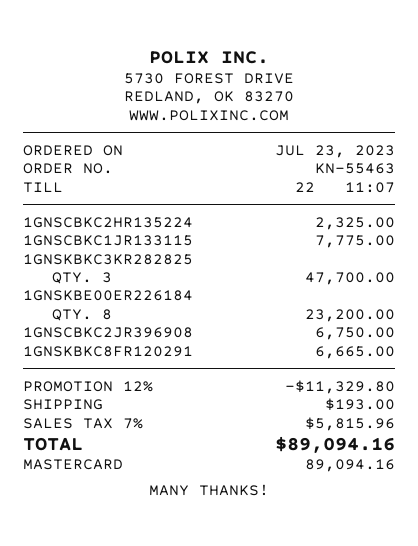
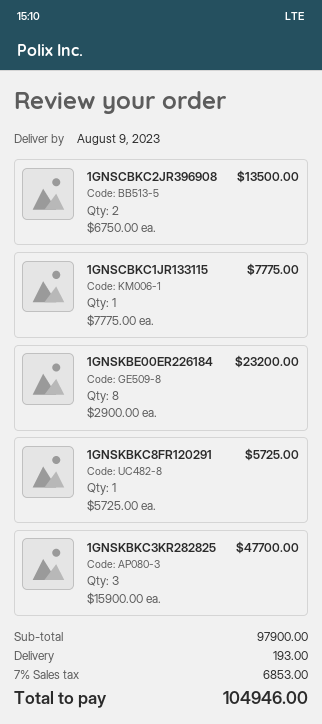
1GNSCBKC2HR135224: 1 for 2325.00 -> none
1GNSCBKC2JR396908: 1 for 6750.00 -> 2 for 13500.00
1GNSKBKC8FR120291: 1 for 6665.00 -> 1 for 5725.00
discount: 12% = 11329.80 -> none
tax: 7% = 5815.96 -> 7% = 6853.00
total: 89094.16 -> 104946.00

